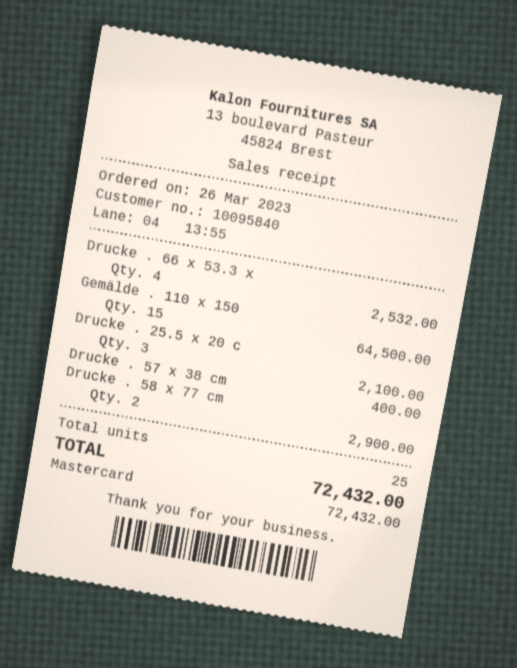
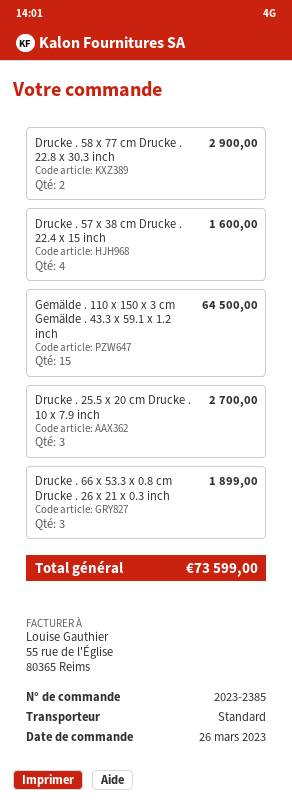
Drucke . 66 x 53.3 x: 4 for 2532.00 -> 3 for 1899.00
Drucke . 25.5 x 20 c: 3 for 2100.00 -> 3 for 2700.00
Drucke . 57 x 38 cm: 1 for 400.00 -> 4 for 1600.00
total: 72432.00 -> 73599.00

